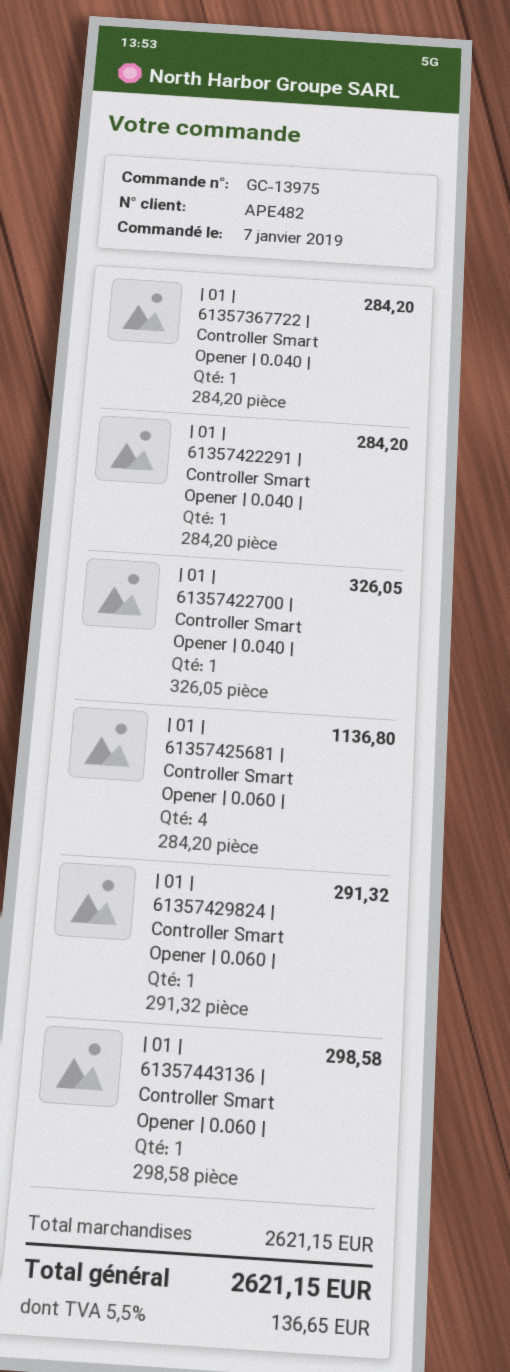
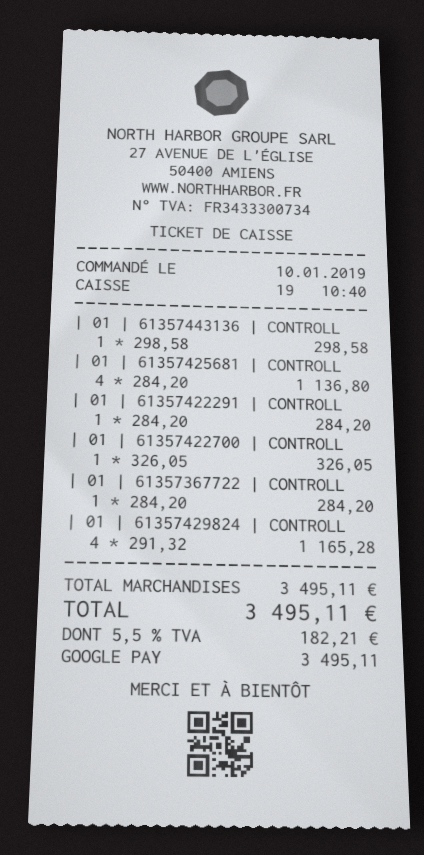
order date: 2019-01-07 -> 2019-01-10
| 01 | 61357429824 | Controller Smart Opener | 0.060 |: 1 x 291.32 = 291.32 -> 4 x 291.32 = 1165.28
subtotal: 2621.15 -> 3495.11
tax: 5.5% = 136.65 -> 5.5% = 182.21
total: 2621.15 -> 3495.11

